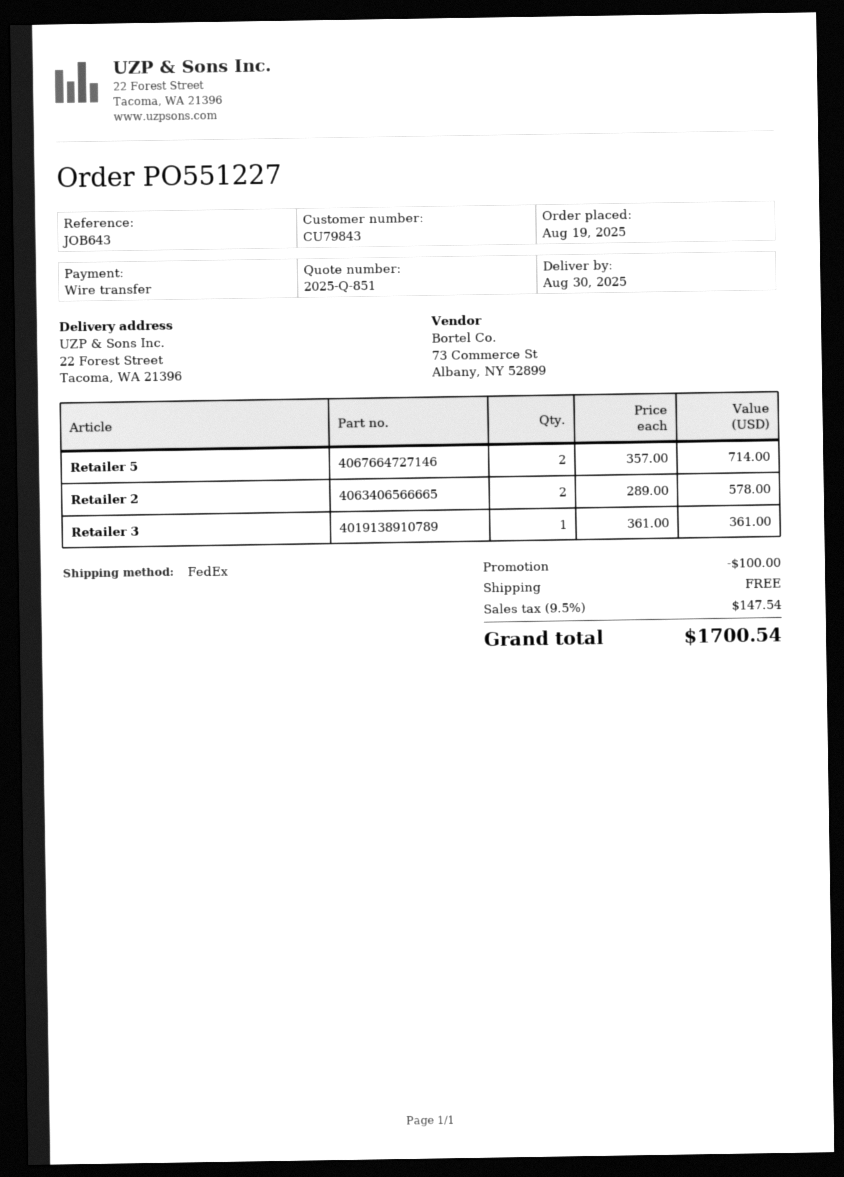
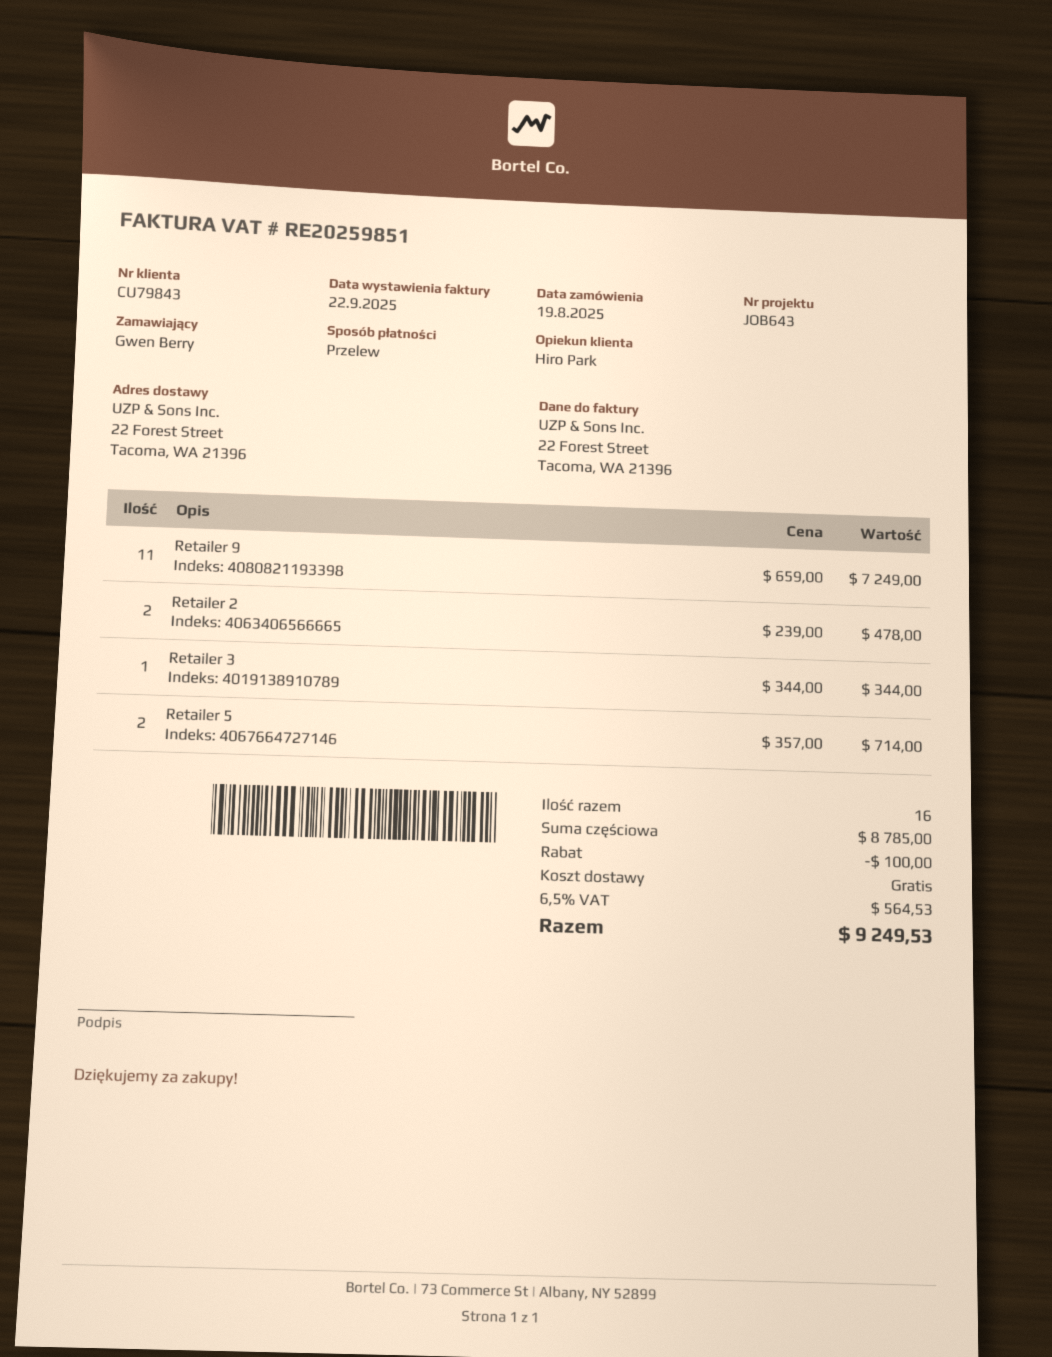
Retailer 2: 2 x 289.00 = 578.00 -> 2 x 239.00 = 478.00
Retailer 3: 1 x 361.00 = 361.00 -> 1 x 344.00 = 344.00
Retailer 9: none -> 11 x 659.00 = 7249.00
tax: 9.5% = 147.54 -> 6.5% = 564.53
total: 1700.54 -> 9249.53

